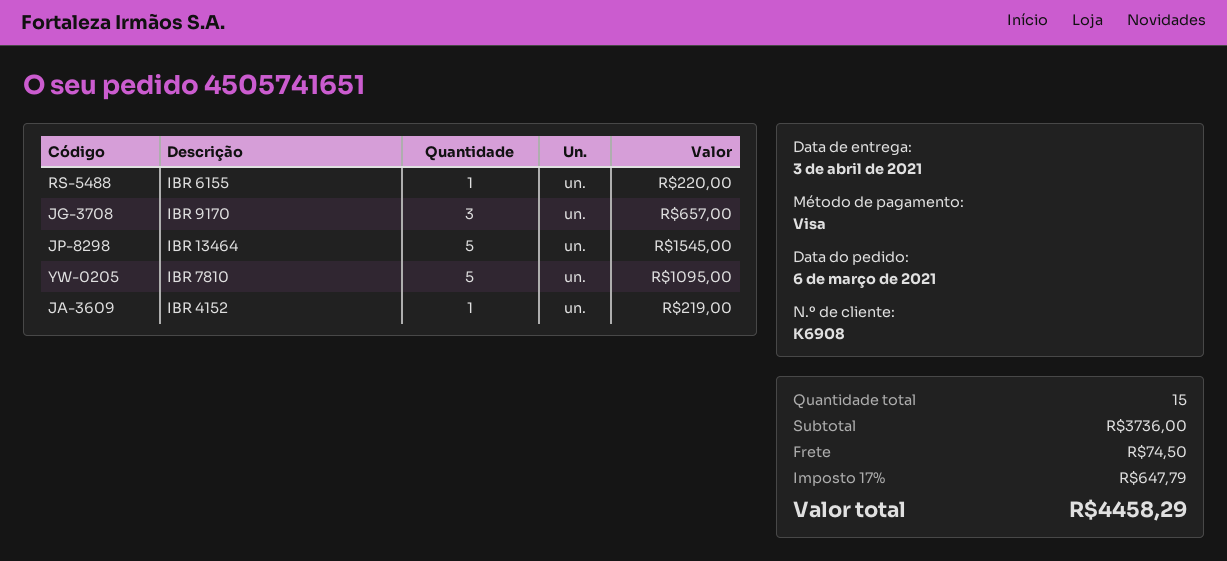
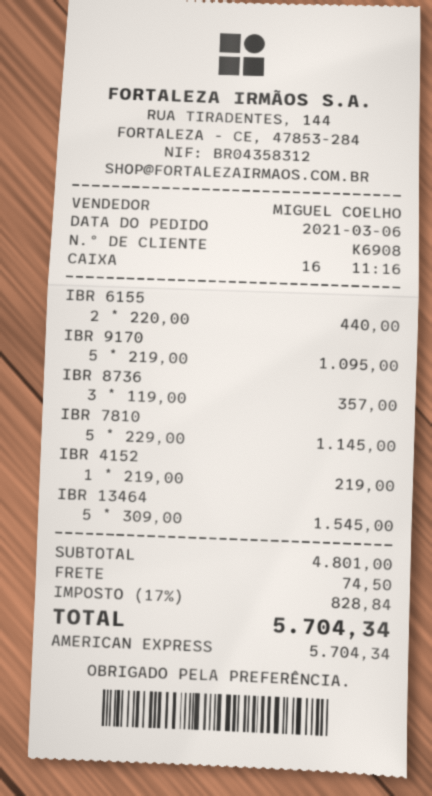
payment method: Visa -> American Express
IBR 6155: 1 for 220.00 -> 2 for 440.00
IBR 9170: 3 for 657.00 -> 5 for 1095.00
IBR 7810: 5 for 1095.00 -> 5 for 1145.00
IBR 8736: none -> 3 for 357.00
subtotal: 3736.00 -> 4801.00
tax: 17% = 647.79 -> 17% = 828.84
total: 4458.29 -> 5704.34

